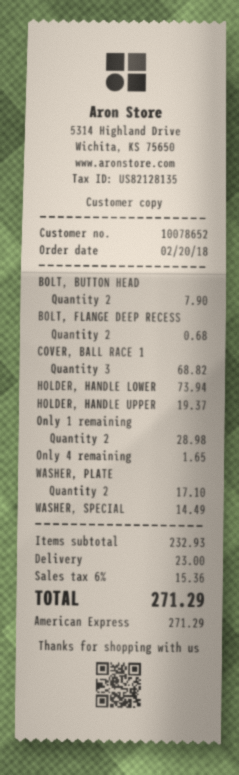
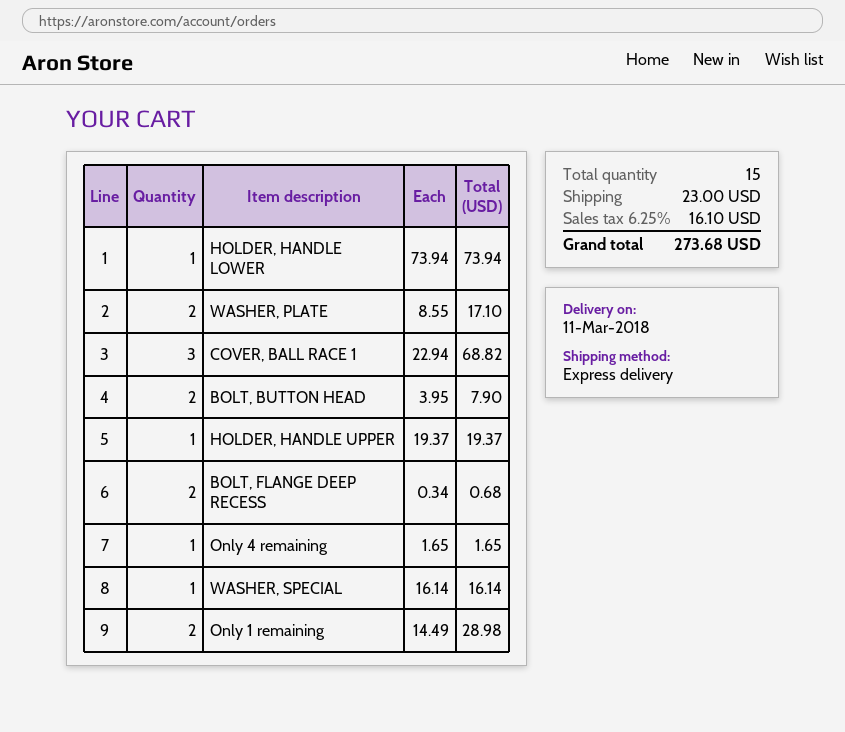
WASHER, SPECIAL: 1 for 14.49 -> 1 for 16.14
tax: 6% = 15.36 -> 6.25% = 16.10
total: 271.29 -> 273.68

